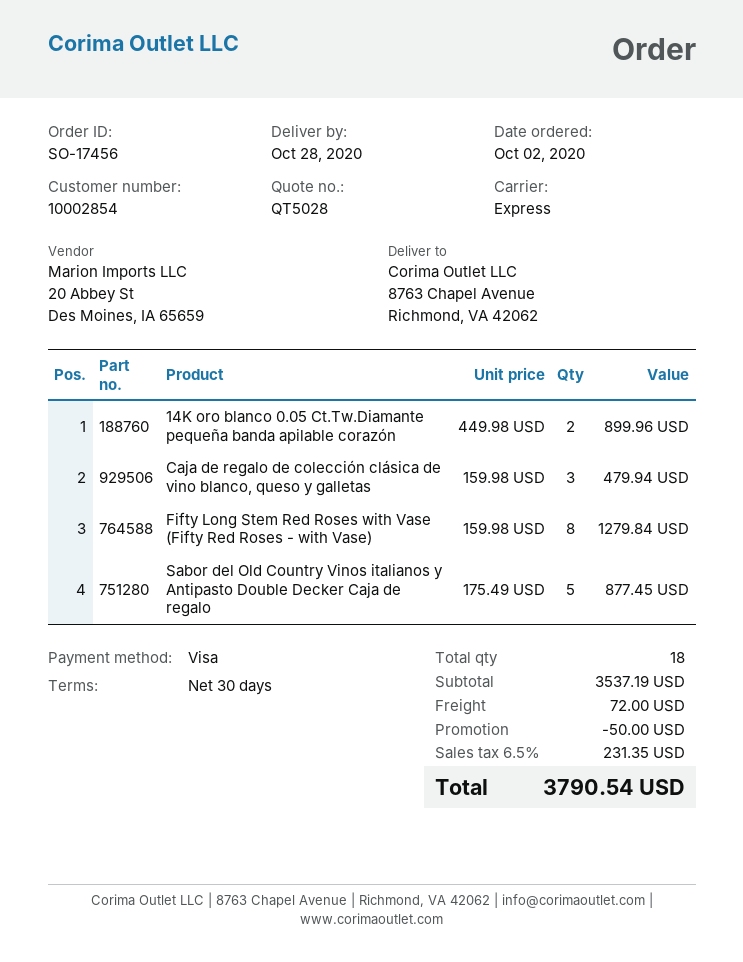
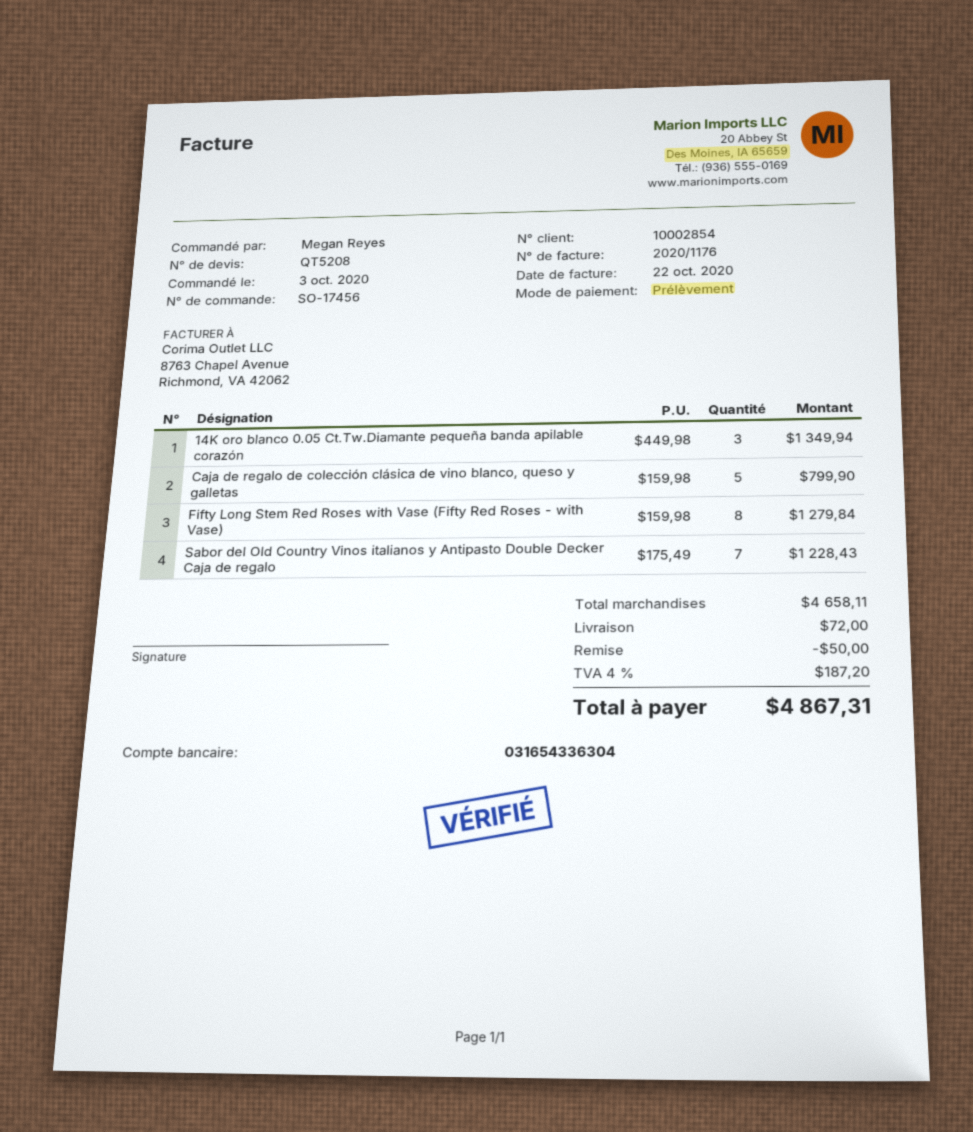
quote number: QT5028 -> QT5208
order date: 2020-10-02 -> 2020-10-03
payment method: Visa -> direct debit
14K oro blanco 0.05 Ct.Tw.Diamante pequeña banda apilable corazón: 2 x 449.98 = 899.96 -> 3 x 449.98 = 1349.94
Caja de regalo de colección clásica de vino blanco, queso y galletas: 3 x 159.98 = 479.94 -> 5 x 159.98 = 799.90
Sabor del Old Country Vinos italianos y Antipasto Double Decker Caja de regalo: 5 x 175.49 = 877.45 -> 7 x 175.49 = 1228.43
subtotal: 3537.19 -> 4658.11
tax: 6.5% = 231.35 -> 4% = 187.20
total: 3790.54 -> 4867.31

